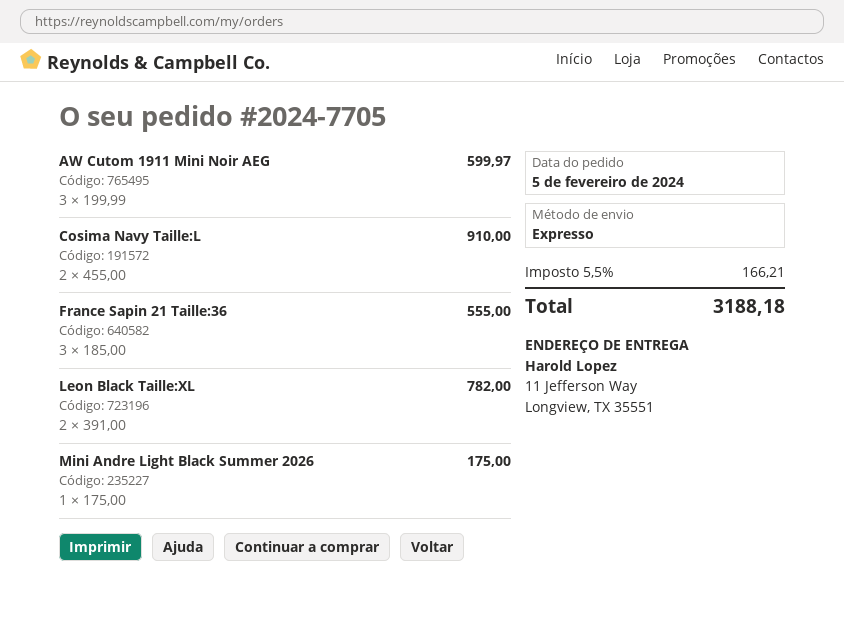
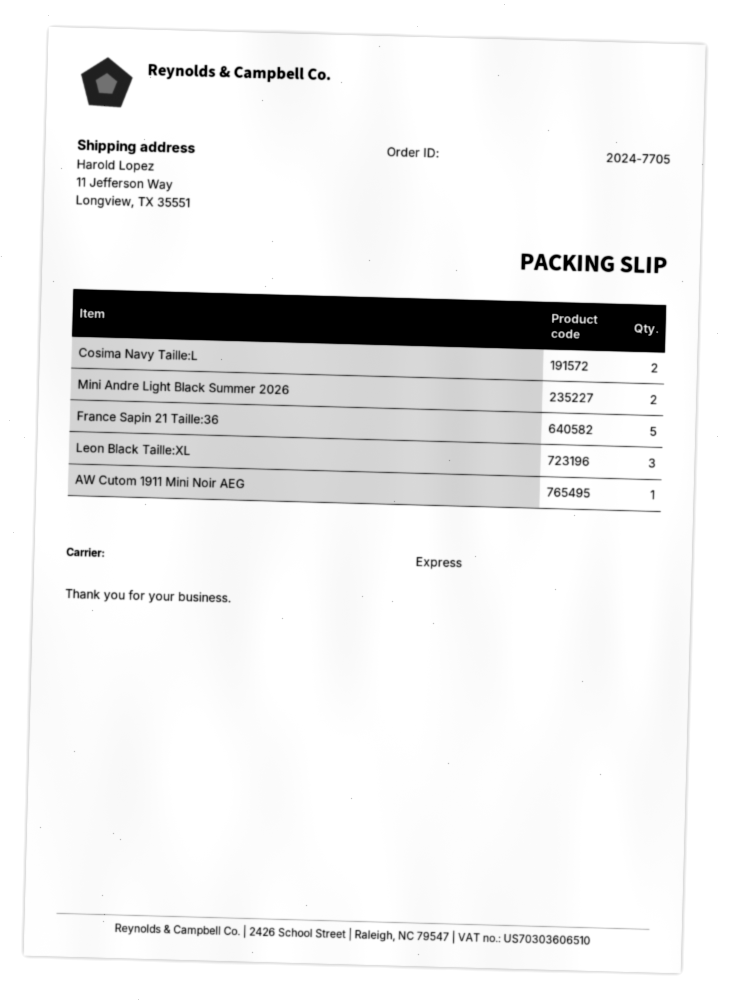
AW Cutom 1911 Mini Noir AEG: 3 -> 1
France Sapin 21 Taille:36: 3 -> 5
Leon Black Taille:XL: 2 -> 3
Mini Andre Light Black Summer 2026: 1 -> 2

